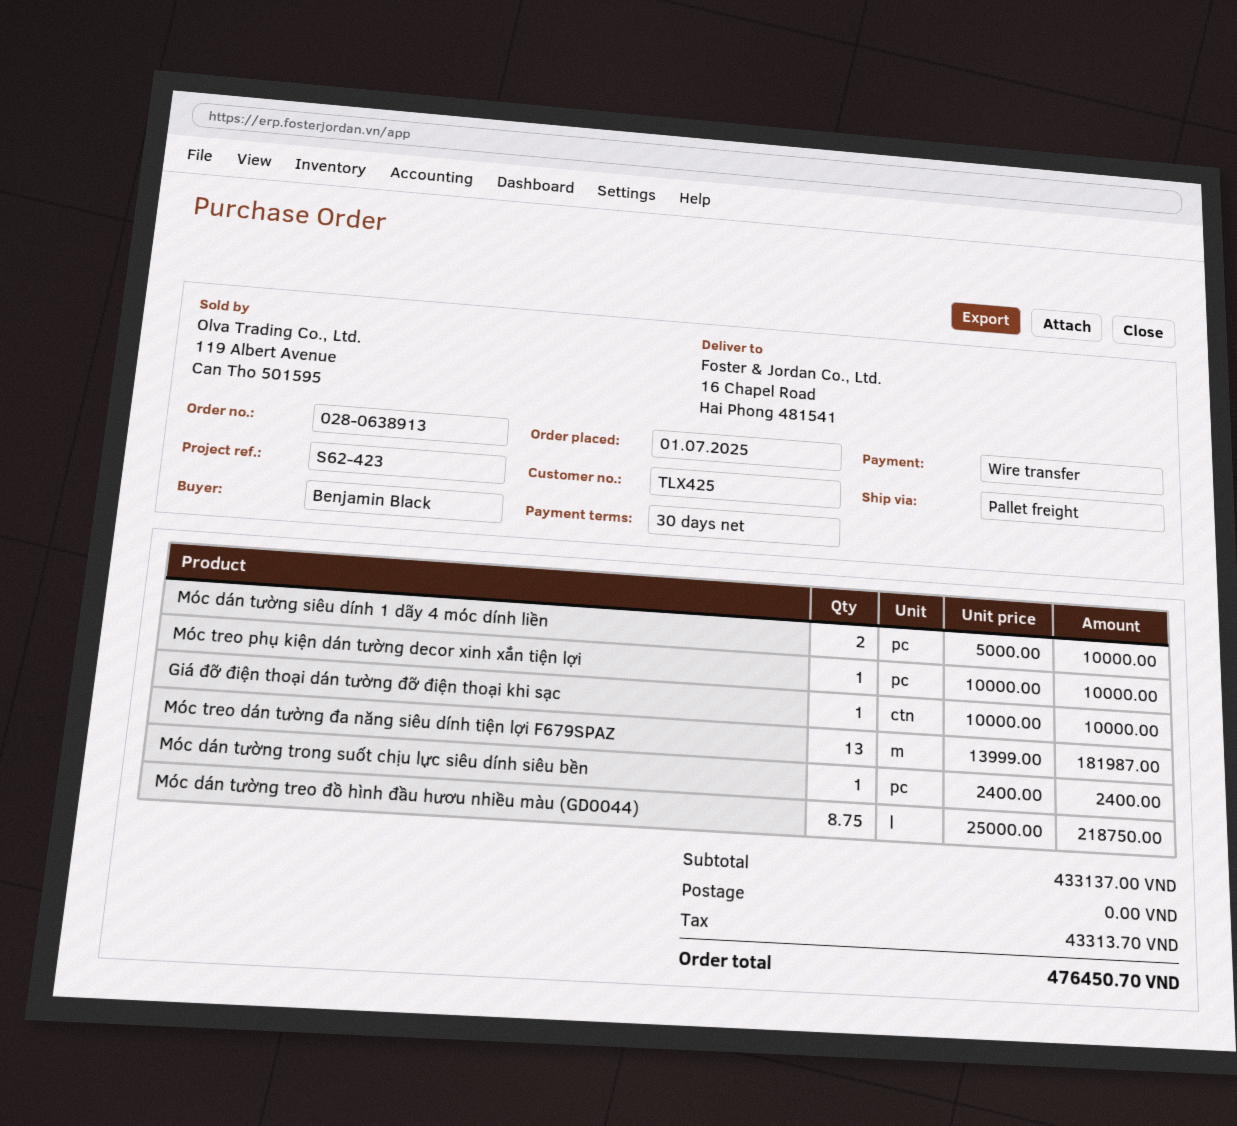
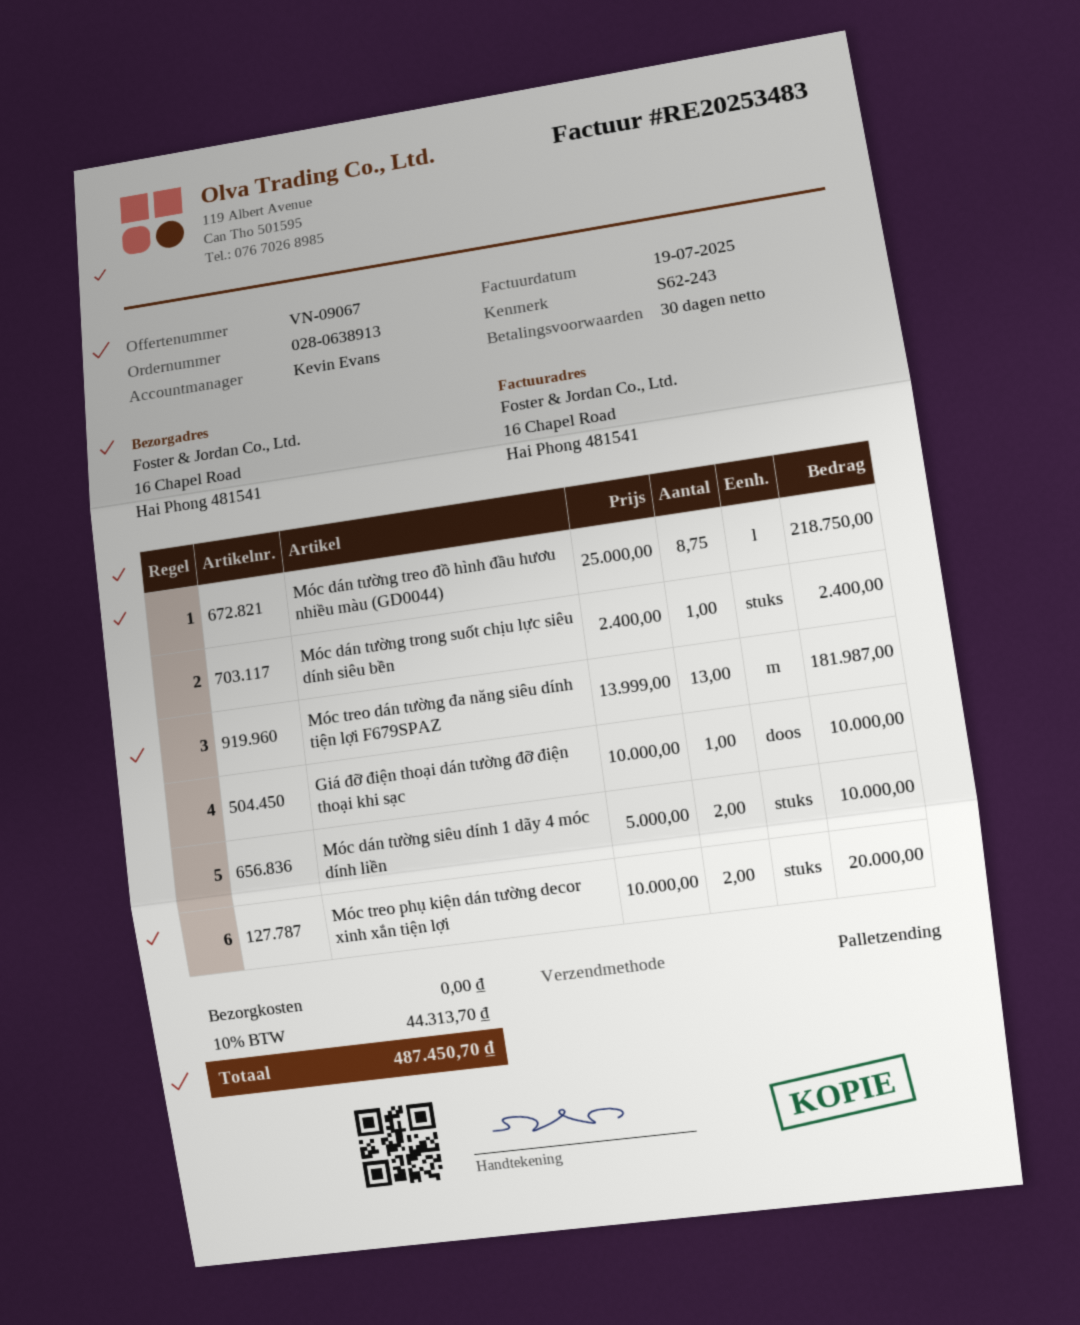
reference: S62-423 -> S62-243
Móc treo phụ kiện dán tường decor xinh xắn tiện lợi: 1 x 10000.00 = 10000.00 -> 2 x 10000.00 = 20000.00
tax: 43313.70 -> 44313.70
total: 476450.70 -> 487450.70

